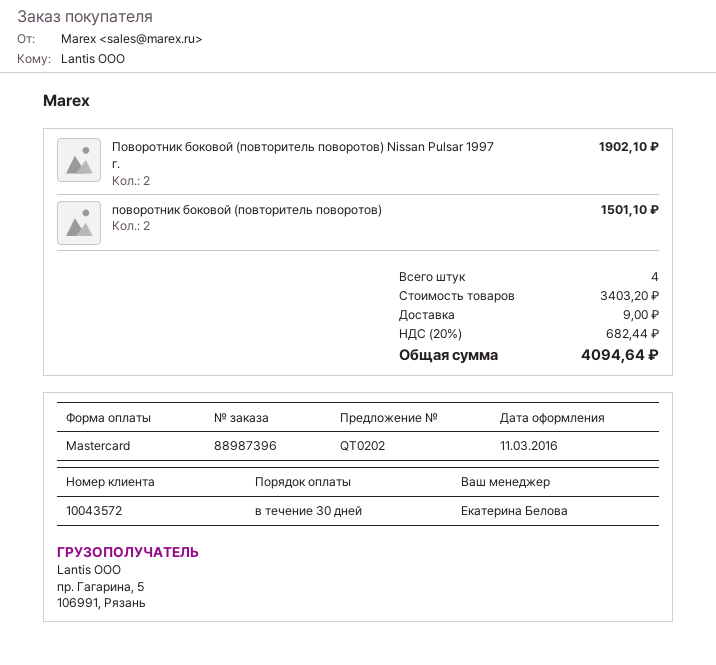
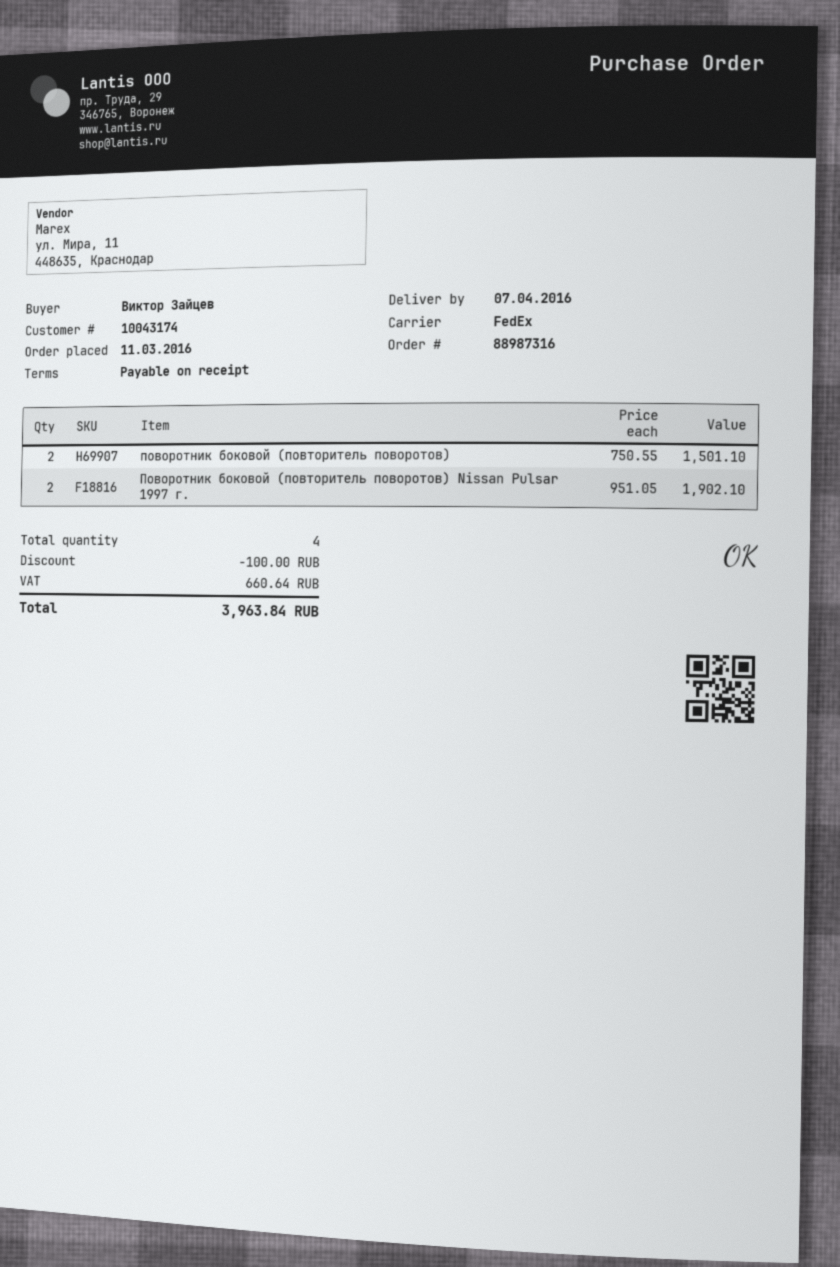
order number: 88987396 -> 88987316
payment terms: 30 days -> on receipt
customer number: 10043572 -> 10043174
discount: none -> 100.00
shipping: 9.00 -> none
tax: 682.44 -> 660.64
total: 4094.64 -> 3963.84

